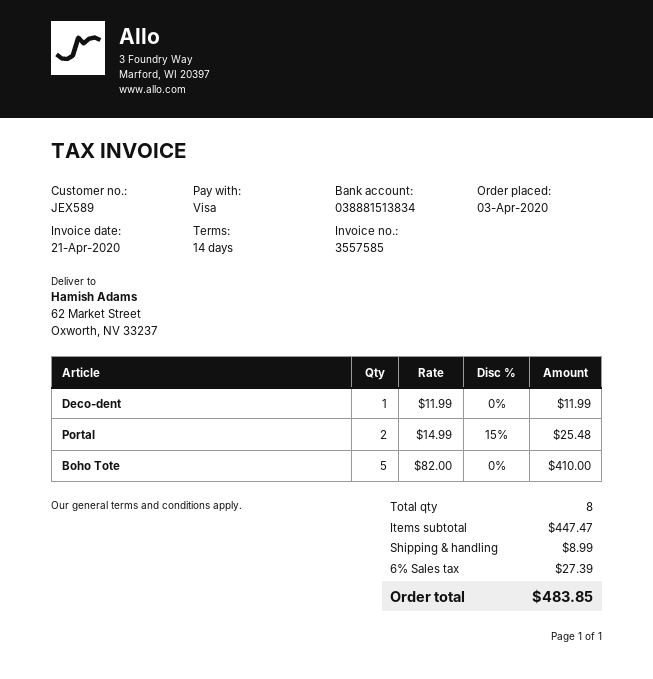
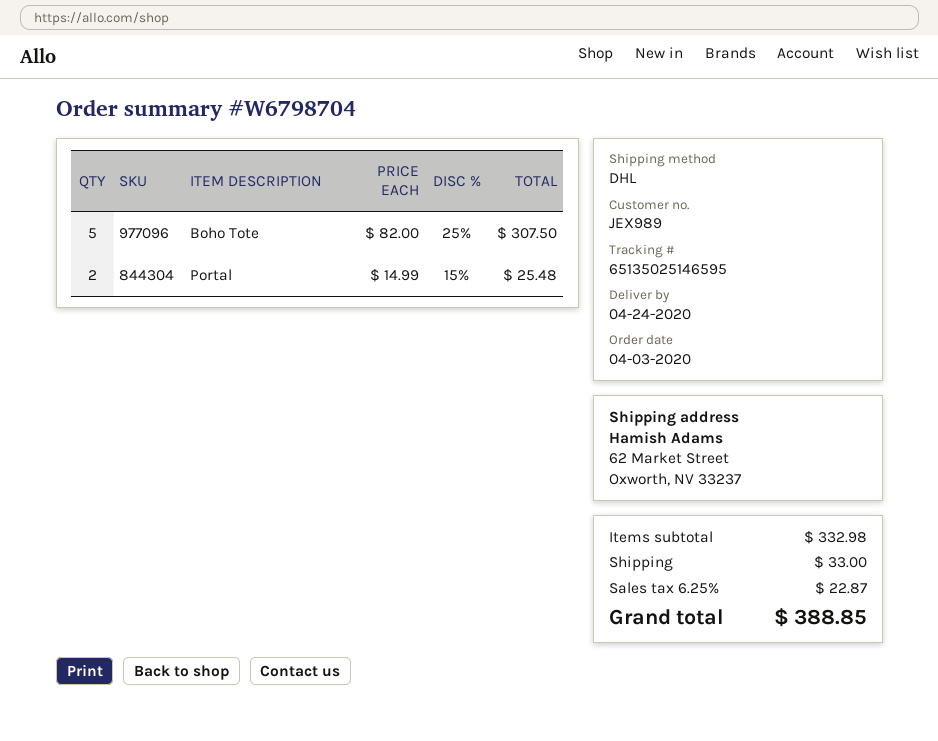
customer number: JEX589 -> JEX989
Deco-dent: 1 x 11.99 = 11.99 -> none
Boho Tote: 5 x 82.00 = 410.00 -> 5 x 82.00 - 25% = 307.50
subtotal: 447.47 -> 332.98
shipping: 8.99 -> 33.00
tax: 6% = 27.39 -> 6.25% = 22.87
total: 483.85 -> 388.85

